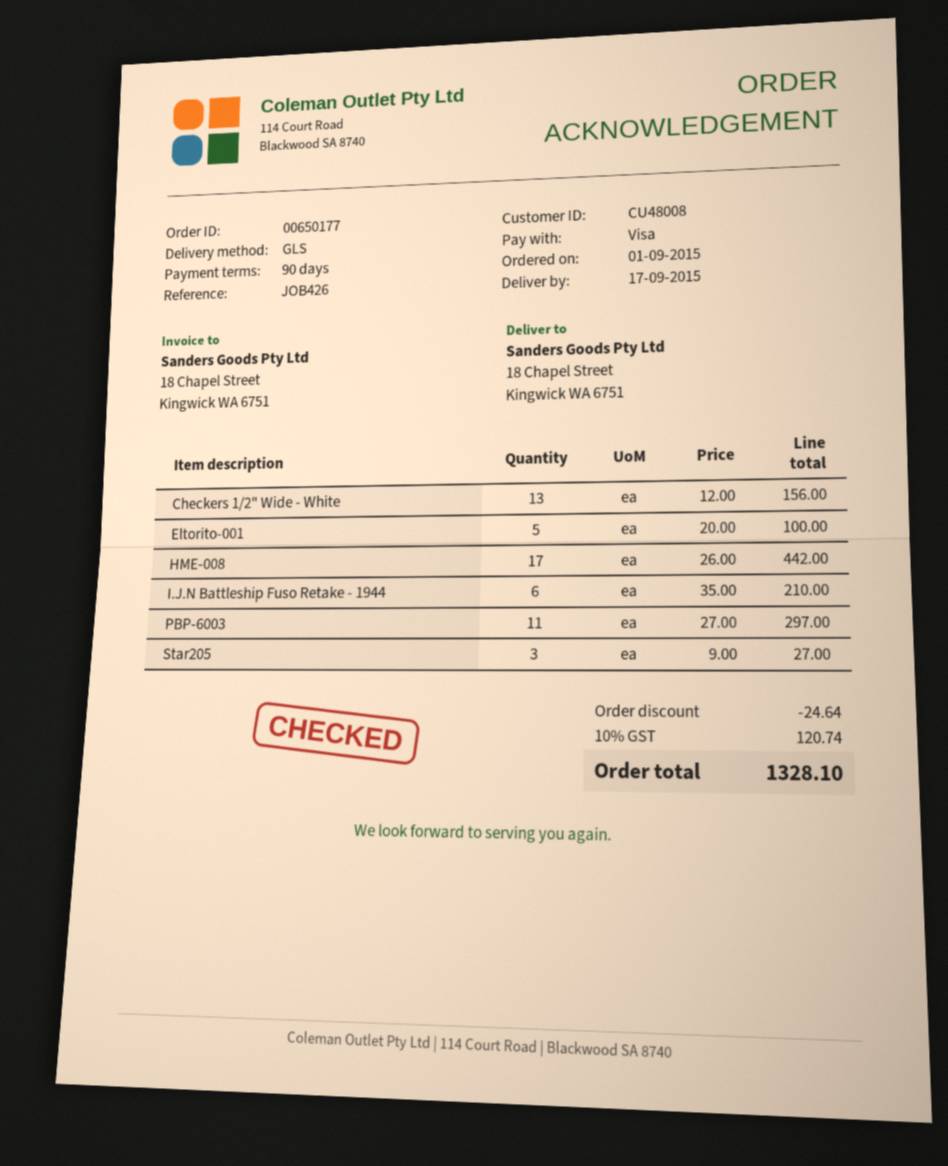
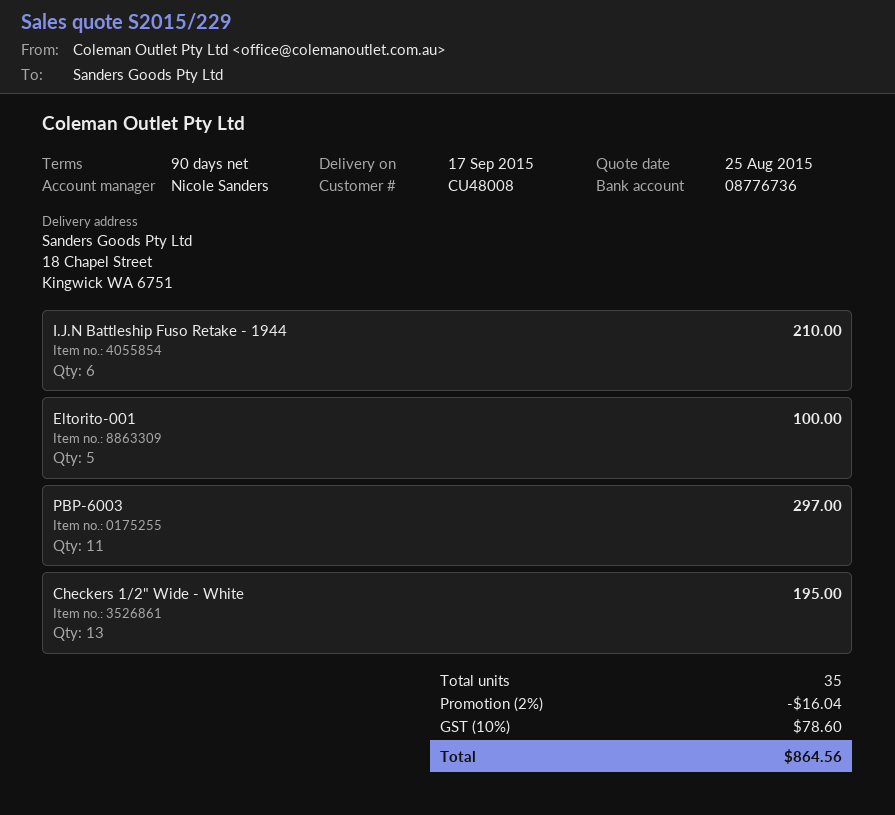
Checkers 1/2" Wide - White: 13 for 156.00 -> 13 for 195.00
HME-008: 17 for 442.00 -> none
Star205: 3 for 27.00 -> none
discount: 24.64 -> 16.04
tax: 10% = 120.74 -> 10% = 78.60
total: 1328.10 -> 864.56

